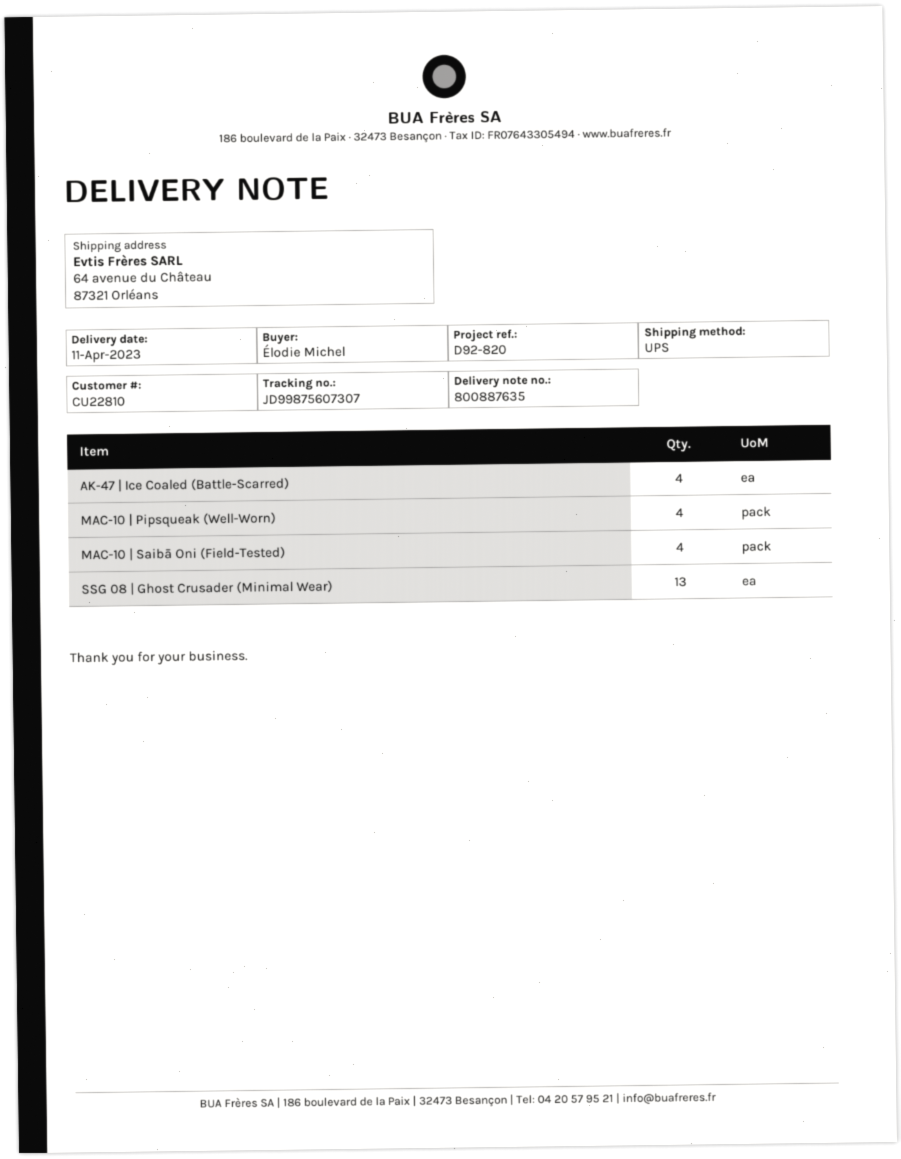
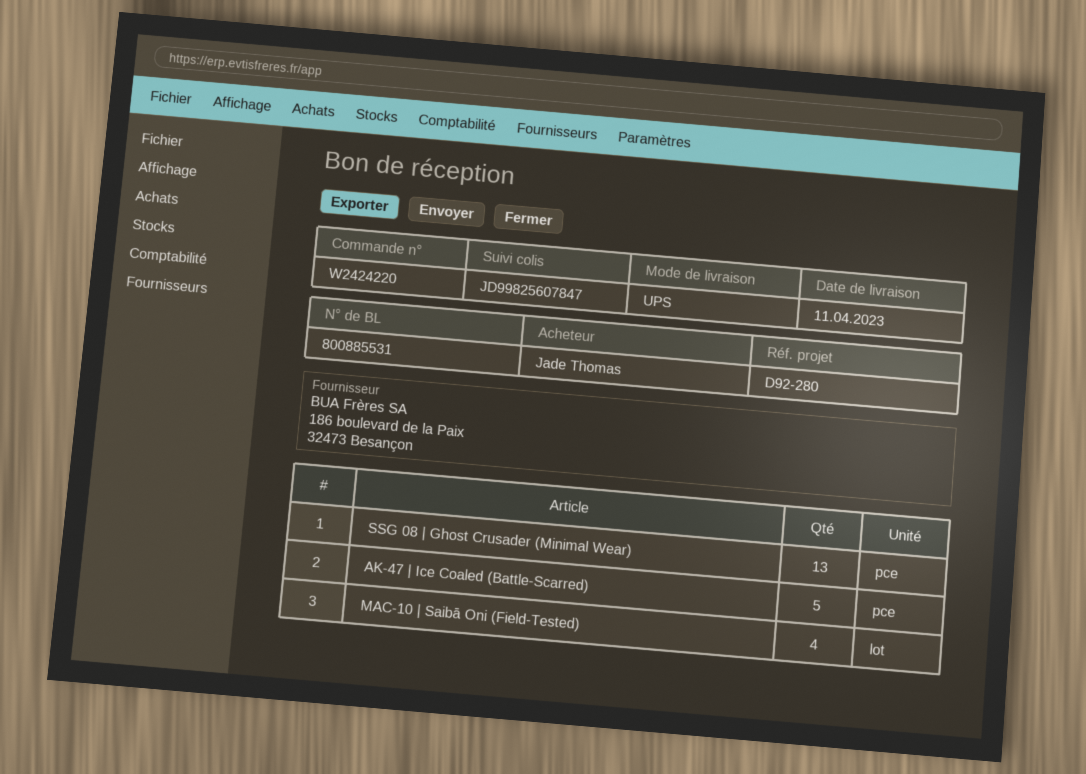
delivery note number: 800887635 -> 800885531
reference: D92-820 -> D92-280
ordered by: Élodie Michel -> Jade Thomas
tracking number: JD99875607307 -> JD99825607847
AK-47 | Ice Coaled (Battle-Scarred): 4 -> 5
MAC-10 | Pipsqueak (Well-Worn): 4 -> none

